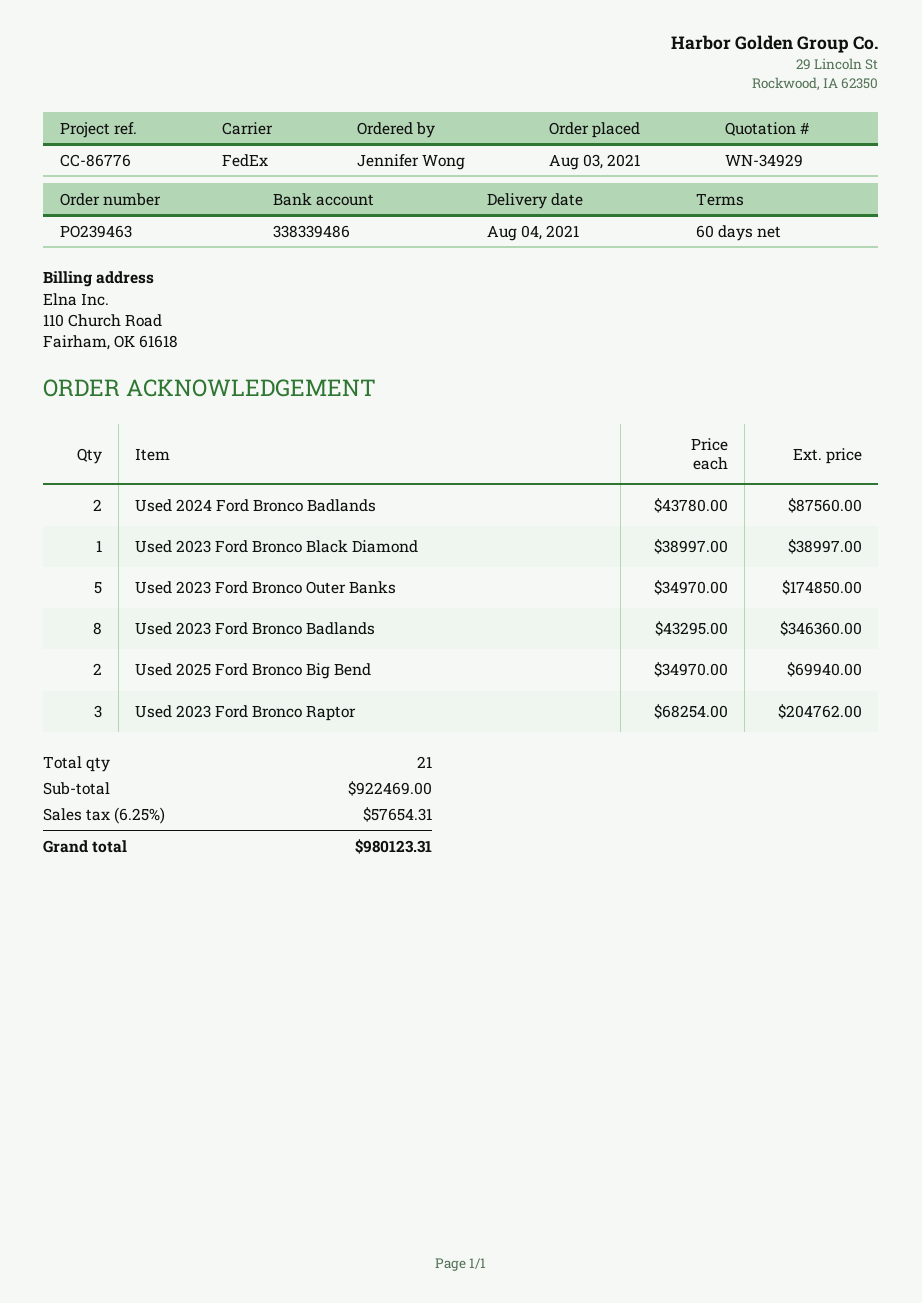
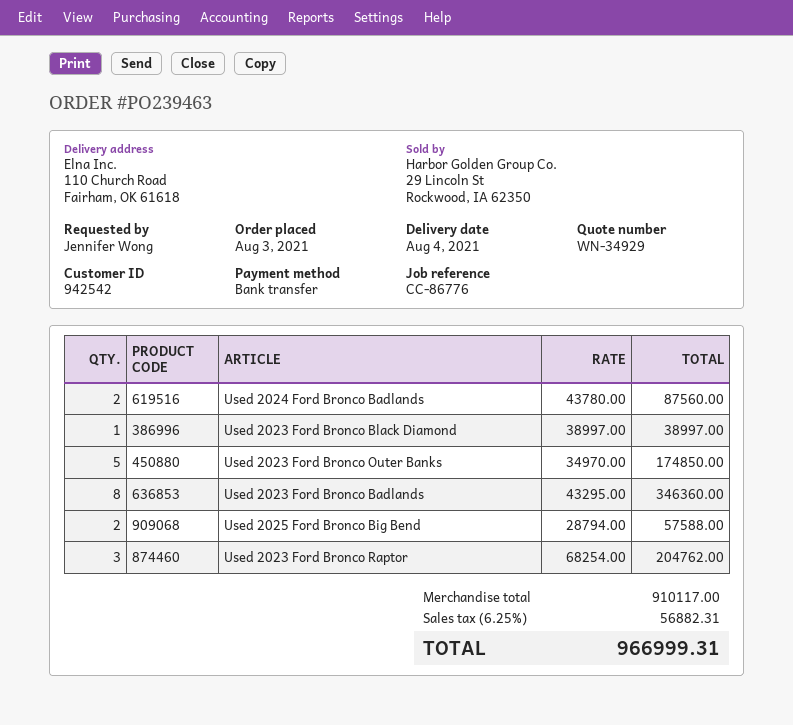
Used 2025 Ford Bronco Big Bend: 2 x 34970.00 = 69940.00 -> 2 x 28794.00 = 57588.00
subtotal: 922469.00 -> 910117.00
tax: 6.25% = 57654.31 -> 6.25% = 56882.31
total: 980123.31 -> 966999.31

